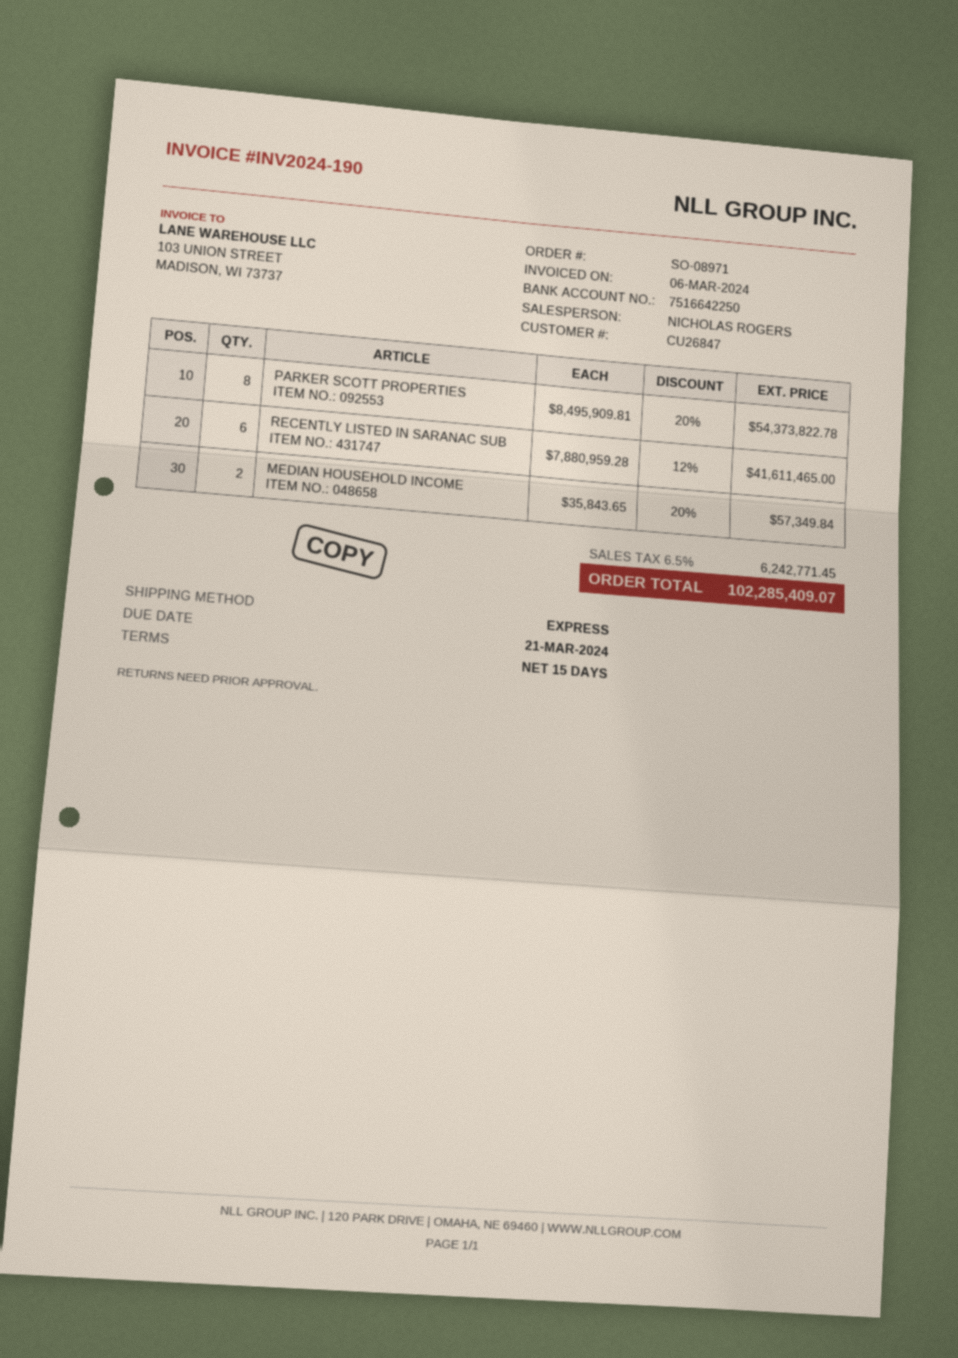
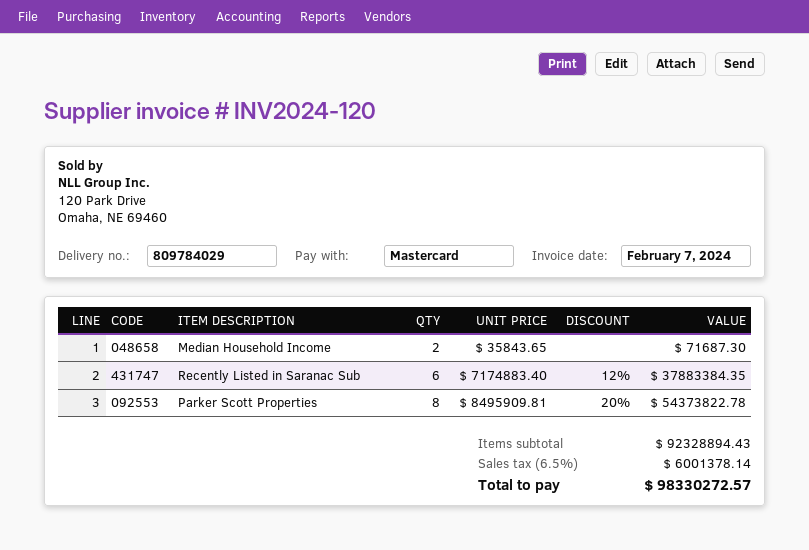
invoice number: INV2024-190 -> INV2024-120
invoice date: 2024-03-06 -> 2024-02-07
RECENTLY LISTED IN SARANAC SUB: 6 x 7880959.28 - 12% = 41611465.00 -> 6 x 7174883.40 - 12% = 37883384.35
MEDIAN HOUSEHOLD INCOME: 2 x 35843.65 - 20% = 57349.84 -> 2 x 35843.65 = 71687.30
tax: 6.5% = 6242771.45 -> 6.5% = 6001378.14
total: 102285409.07 -> 98330272.57

